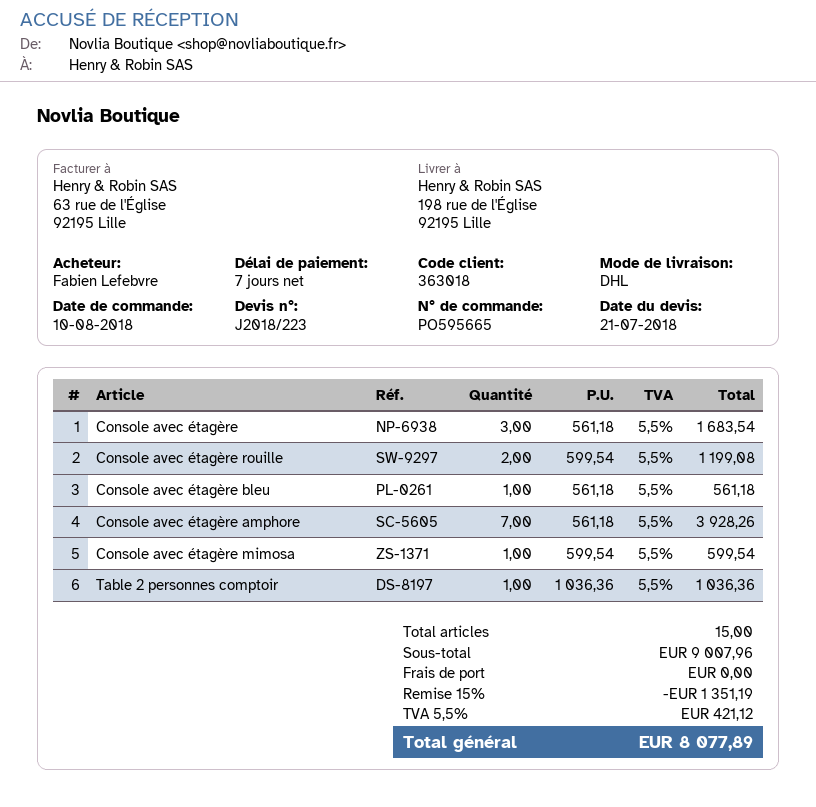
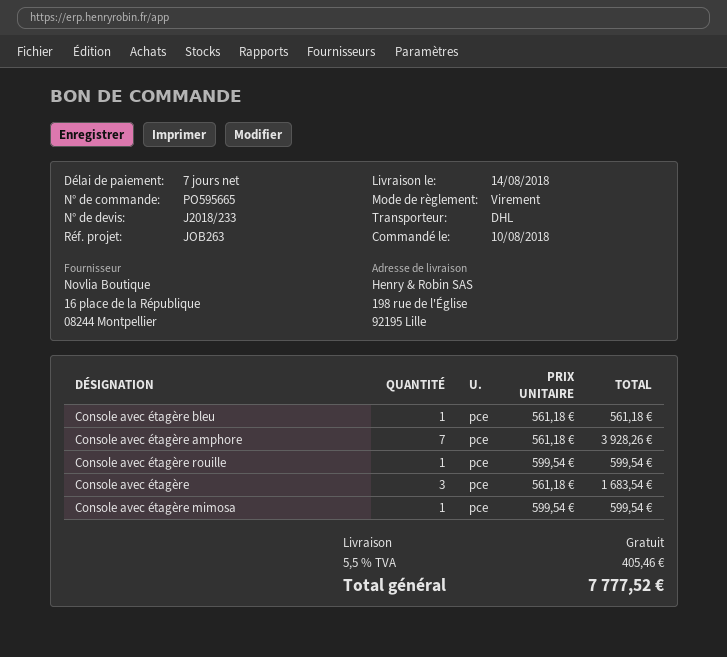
quote number: J2018/223 -> J2018/233
Console avec étagère rouille: 2 x 599.54 = 1199.08 -> 1 x 599.54 = 599.54
Table 2 personnes comptoir: 1 x 1036.36 = 1036.36 -> none
discount: 15% = 1351.19 -> none
tax: 5.5% = 421.12 -> 5.5% = 405.46
total: 8077.89 -> 7777.52

